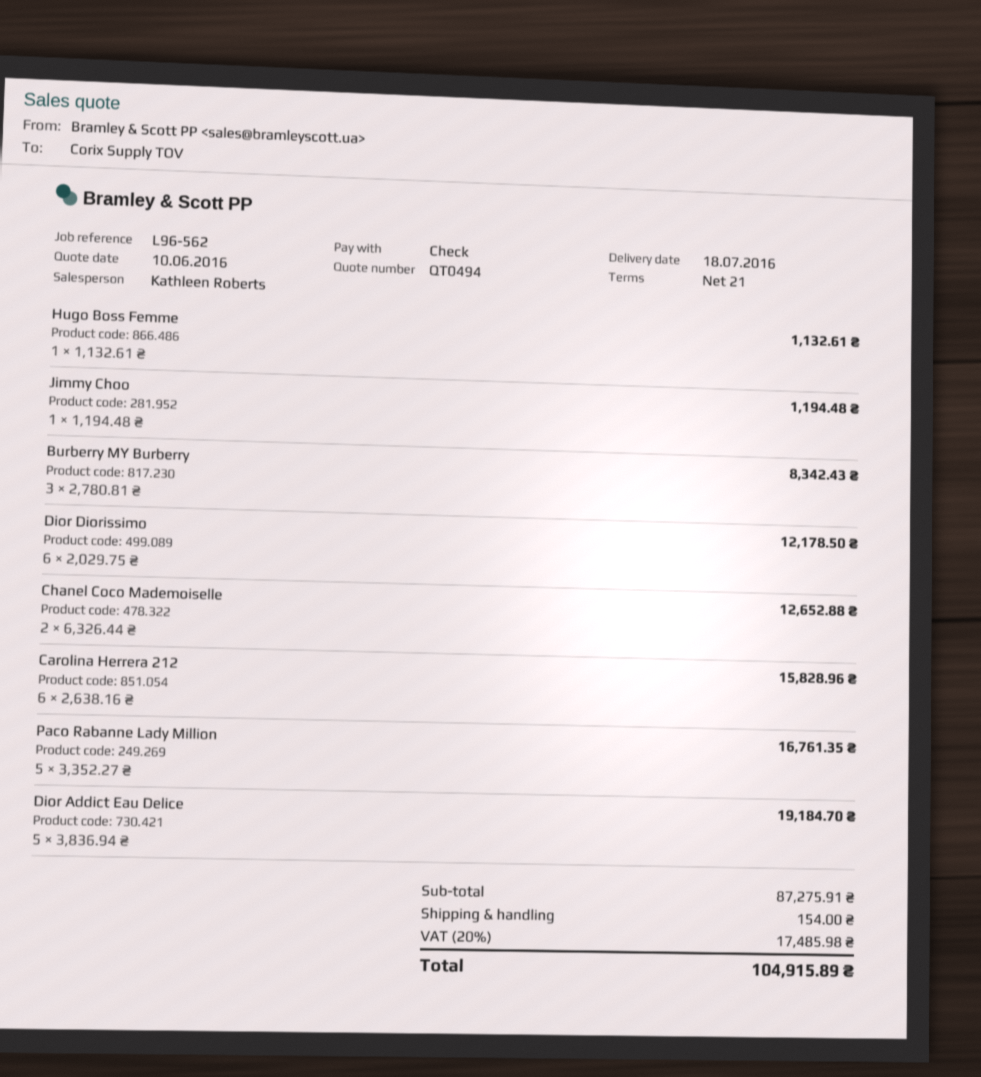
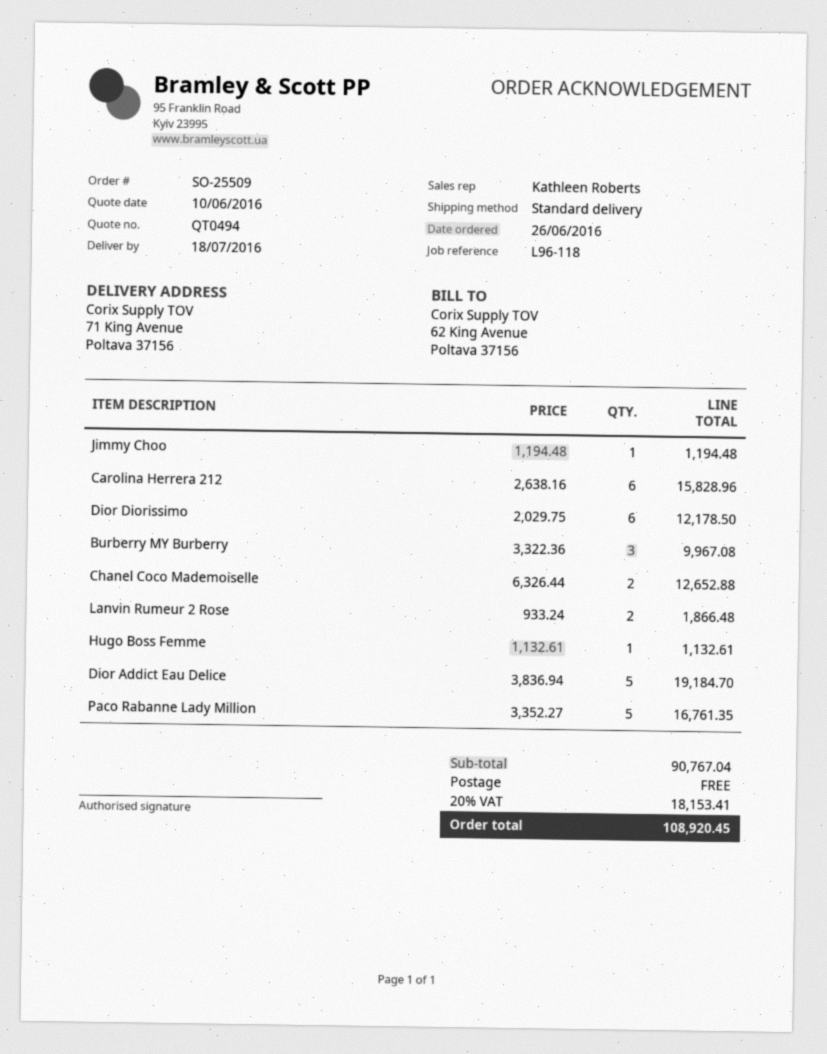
reference: L96-562 -> L96-118
Burberry MY Burberry: 3 x 2780.81 = 8342.43 -> 3 x 3322.36 = 9967.08
Lanvin Rumeur 2 Rose: none -> 2 x 933.24 = 1866.48
subtotal: 87275.91 -> 90767.04
shipping: 154.00 -> 0.00
tax: 20% = 17485.98 -> 20% = 18153.41
total: 104915.89 -> 108920.45

